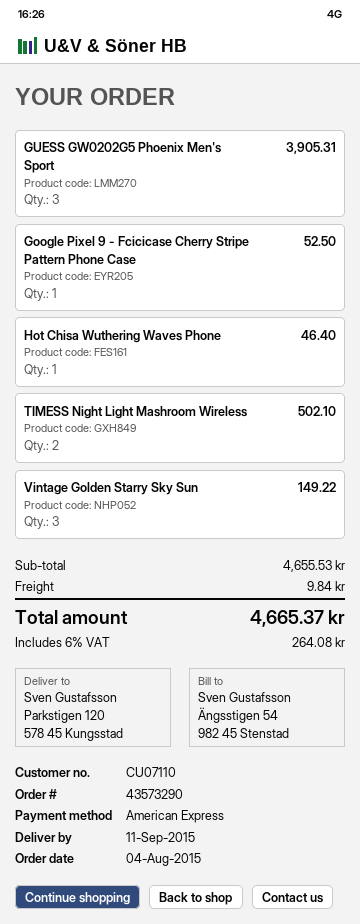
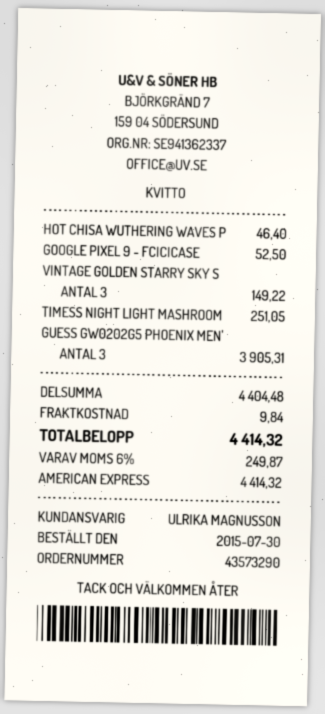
order date: 2015-08-04 -> 2015-07-30
TIMESS Night Light Mashroom Wireless: 2 for 502.10 -> 1 for 251.05
subtotal: 4655.53 -> 4404.48
tax: 6% = 264.08 -> 6% = 249.87
total: 4665.37 -> 4414.32

